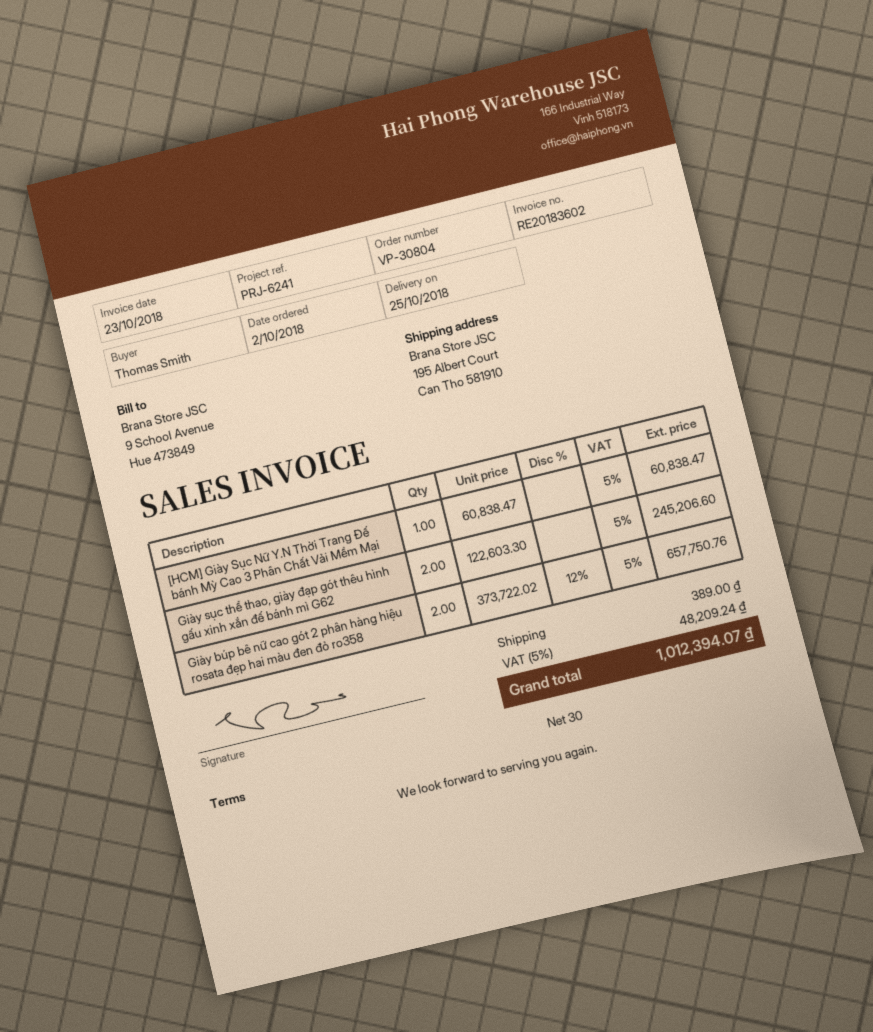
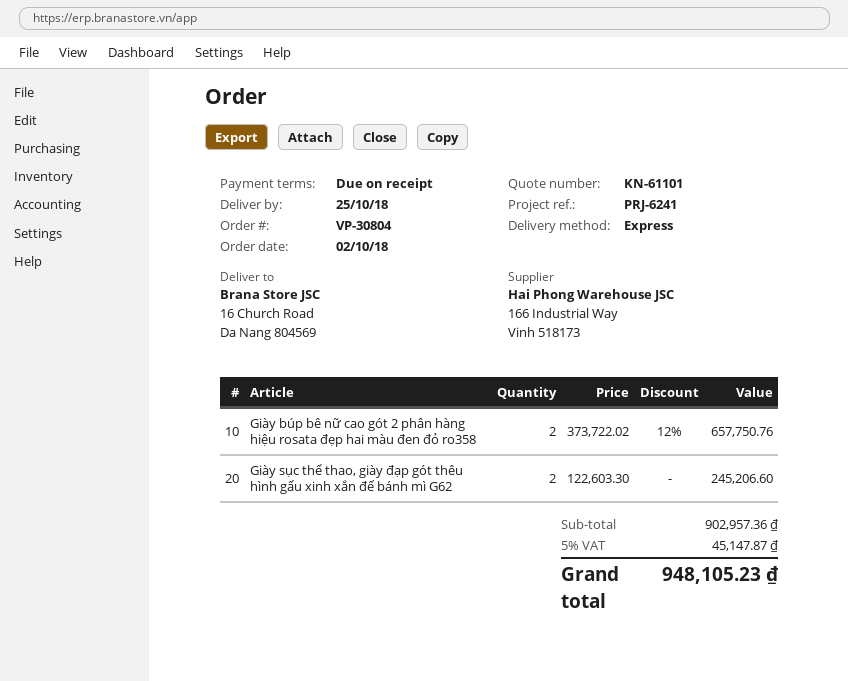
payment terms: 30 days -> on receipt
ship to: 195 Albert Court, Can Tho 581910 -> 16 Church Road, Da Nang 804569
[HCM] Giày Sục Nữ Y.N Thời Trang Đế bánh Mỳ Cao 3 Phân Chất Vải Mềm Mại: 1 x 60838.47 = 60838.47 -> none
shipping: 389.00 -> none
tax: 5% = 48209.24 -> 5% = 45147.87
total: 1012394.07 -> 948105.23

